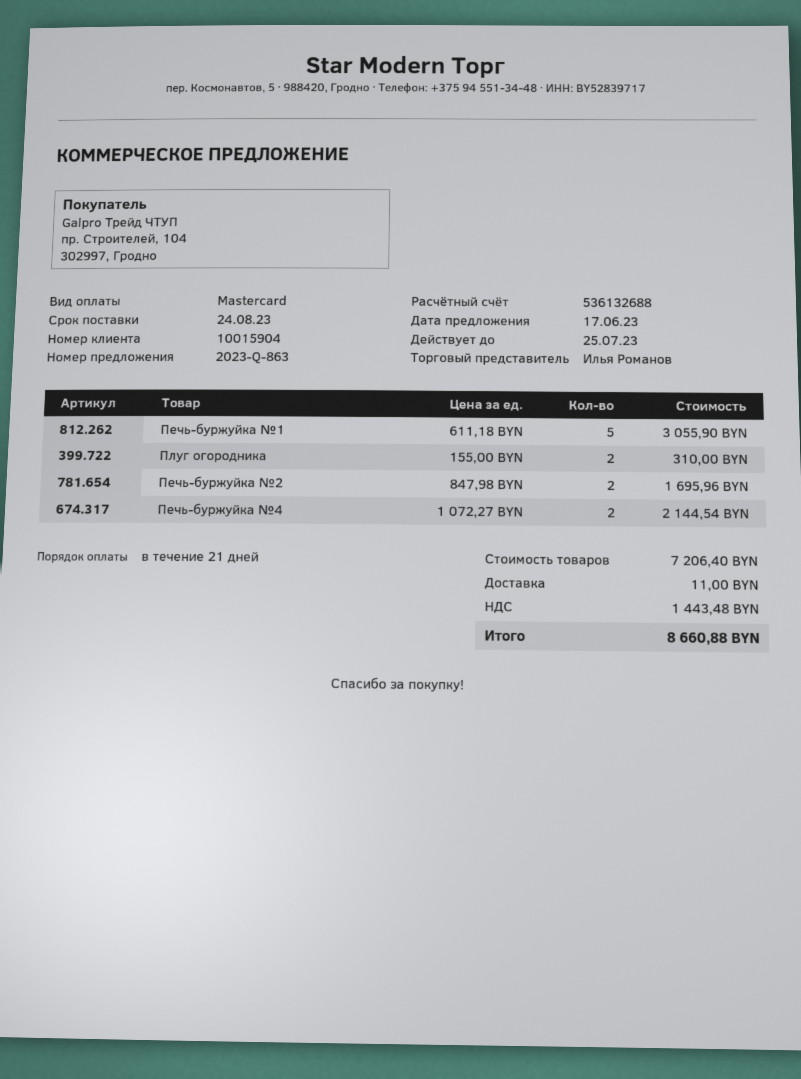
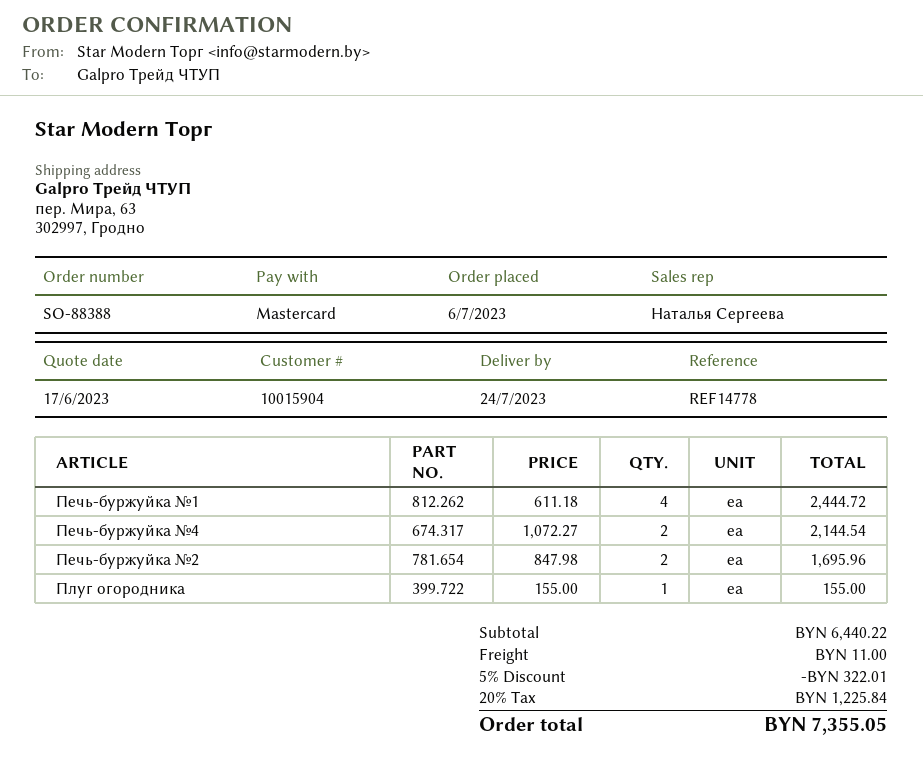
delivery date: 2023-08-24 -> 2023-07-24
sales rep: Илья Романов -> Наталья Сергеева
Печь-буржуйка №1: 5 x 611.18 = 3055.90 -> 4 x 611.18 = 2444.72
Плуг огородника: 2 x 155.00 = 310.00 -> 1 x 155.00 = 155.00
subtotal: 7206.40 -> 6440.22
discount: none -> 5% = 322.01
tax: 1443.48 -> 1225.84
total: 8660.88 -> 7355.05

